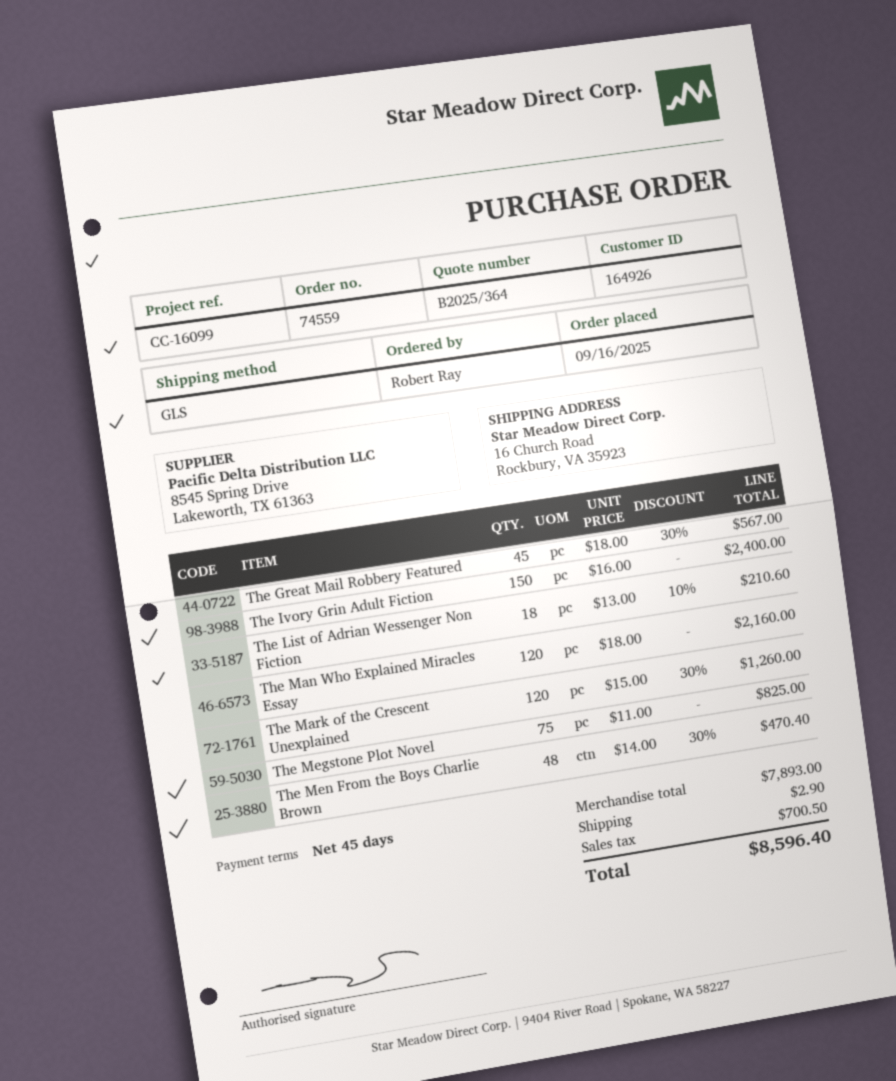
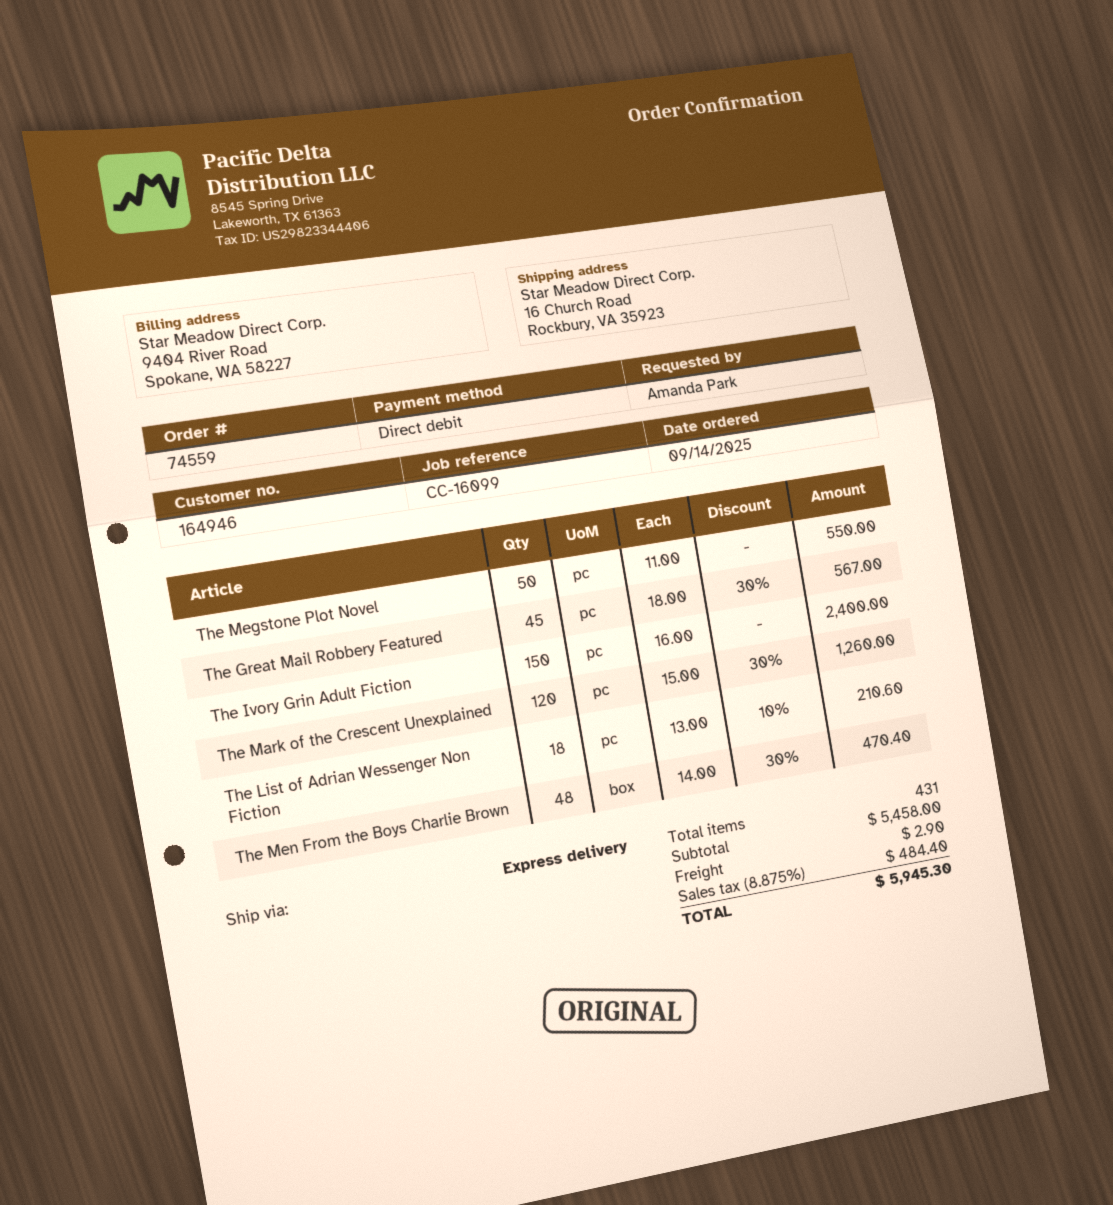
order date: 2025-09-16 -> 2025-09-14
customer number: 164926 -> 164946
ordered by: Robert Ray -> Amanda Park
shipping method: GLS -> express
The Man Who Explained Miracles Essay: 120 x 18.00 = 2160.00 -> none
The Megstone Plot Novel: 75 x 11.00 = 825.00 -> 50 x 11.00 = 550.00
subtotal: 7893.00 -> 5458.00
tax: 700.50 -> 484.40
total: 8596.40 -> 5945.30

